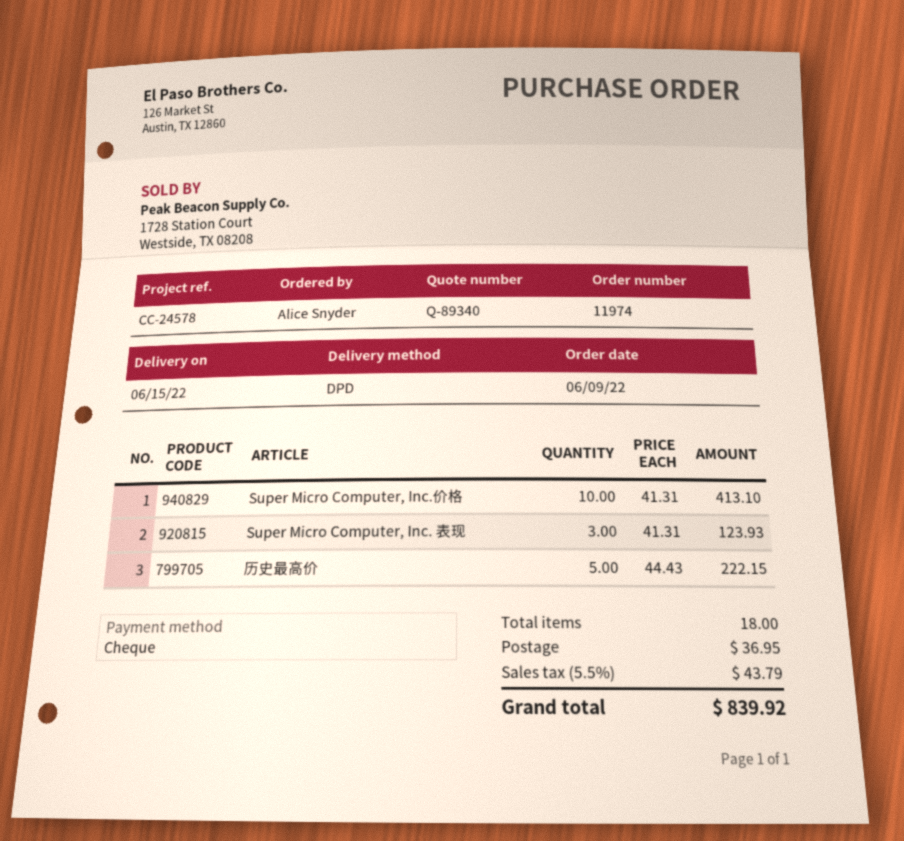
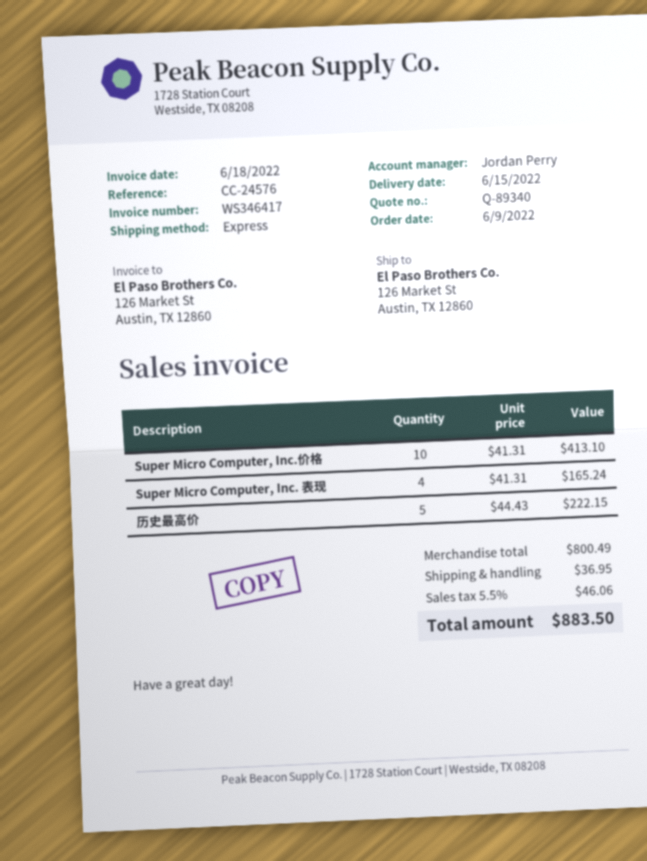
reference: CC-24578 -> CC-24576
shipping method: DPD -> express
Super Micro Computer, Inc. 表现: 3 x 41.31 = 123.93 -> 4 x 41.31 = 165.24
tax: 5.5% = 43.79 -> 5.5% = 46.06
total: 839.92 -> 883.50

